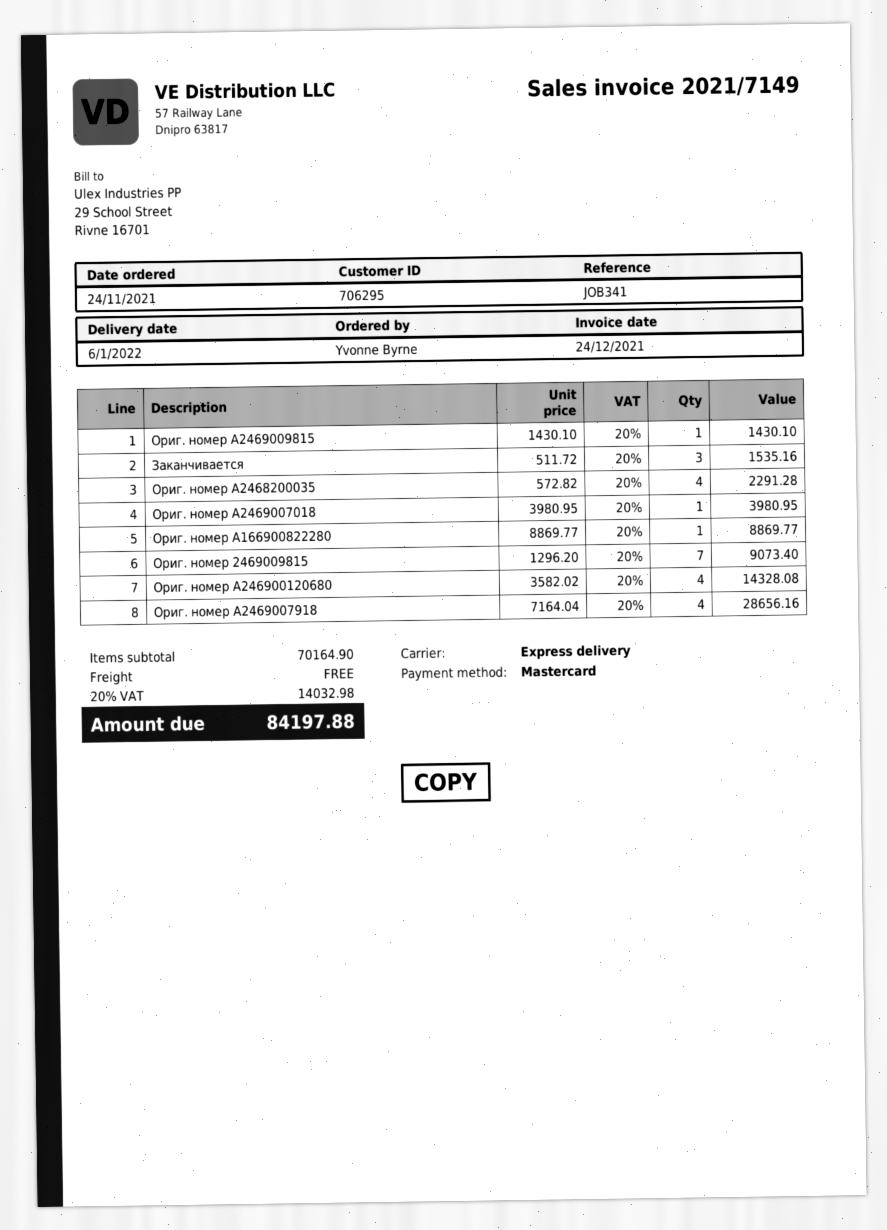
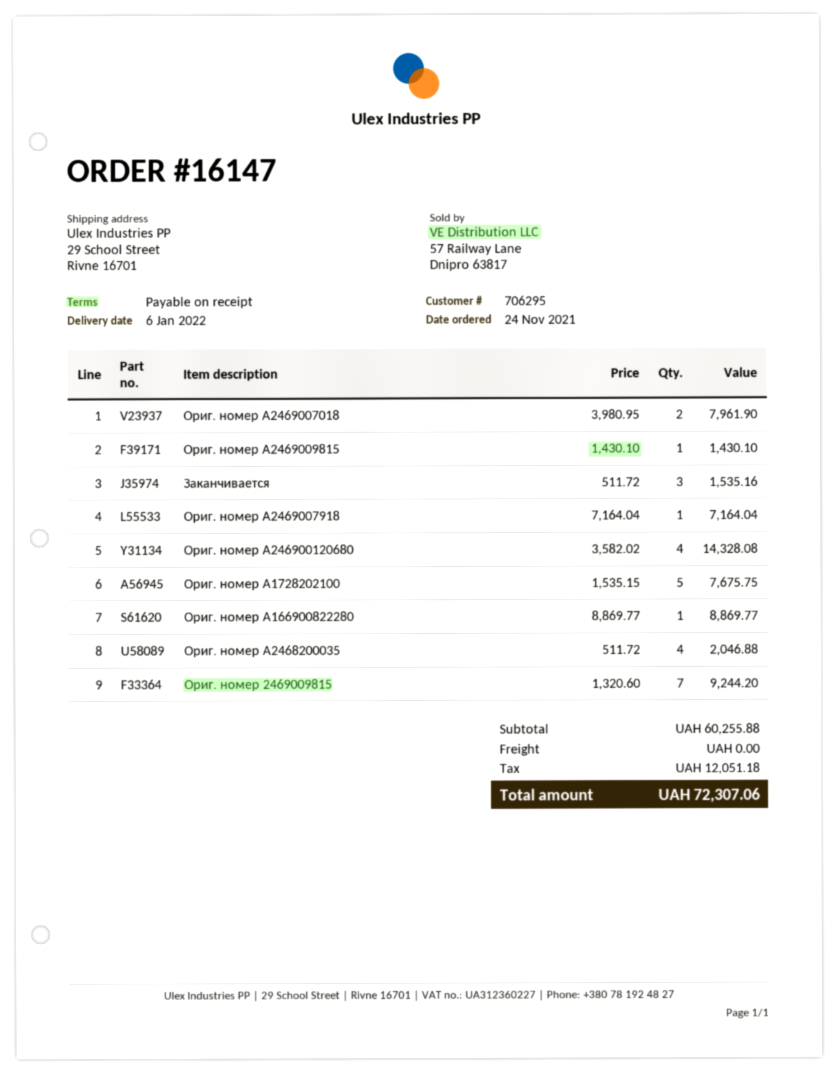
Ориг. номер A2468200035: 4 x 572.82 = 2291.28 -> 4 x 511.72 = 2046.88
Ориг. номер A2469007018: 1 x 3980.95 = 3980.95 -> 2 x 3980.95 = 7961.90
Ориг. номер 2469009815: 7 x 1296.20 = 9073.40 -> 7 x 1320.60 = 9244.20
Ориг. номер A2469007918: 4 x 7164.04 = 28656.16 -> 1 x 7164.04 = 7164.04
Ориг. номер A1728202100: none -> 5 x 1535.15 = 7675.75
subtotal: 70164.90 -> 60255.88
tax: 14032.98 -> 12051.18
total: 84197.88 -> 72307.06

